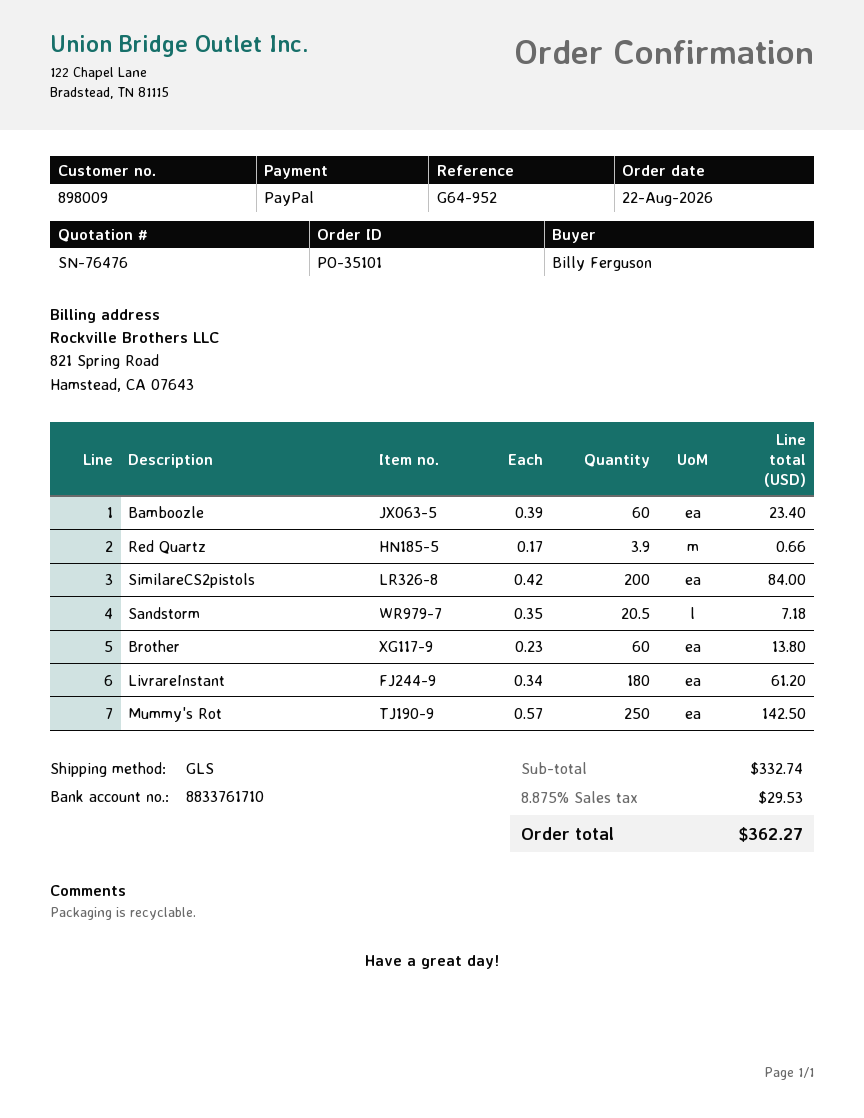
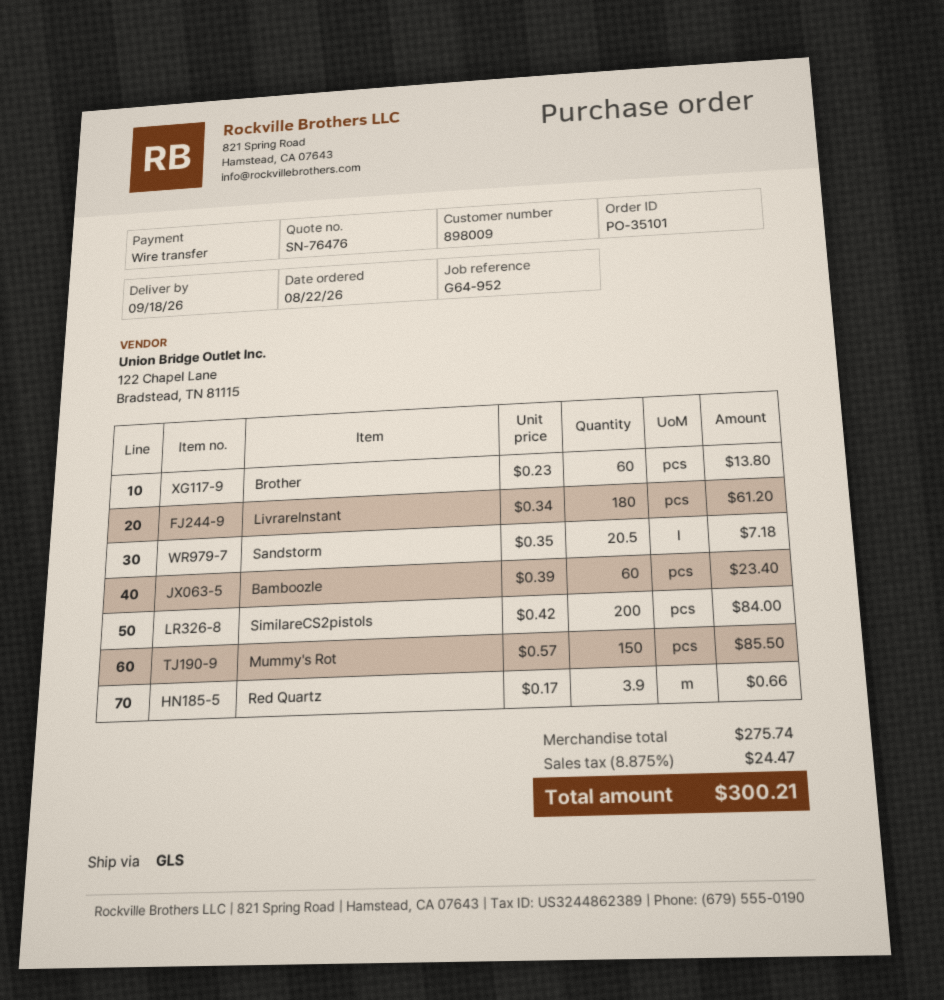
payment method: PayPal -> bank transfer
Mummy's Rot: 250 x 0.57 = 142.50 -> 150 x 0.57 = 85.50
subtotal: 332.74 -> 275.74
tax: 8.875% = 29.53 -> 8.875% = 24.47
total: 362.27 -> 300.21

